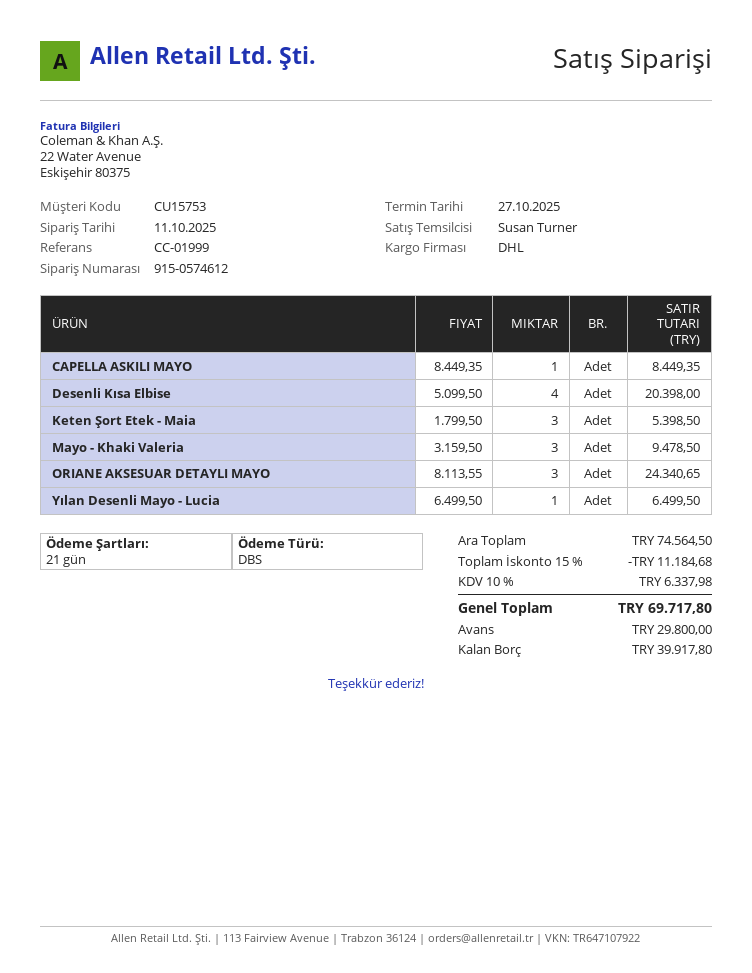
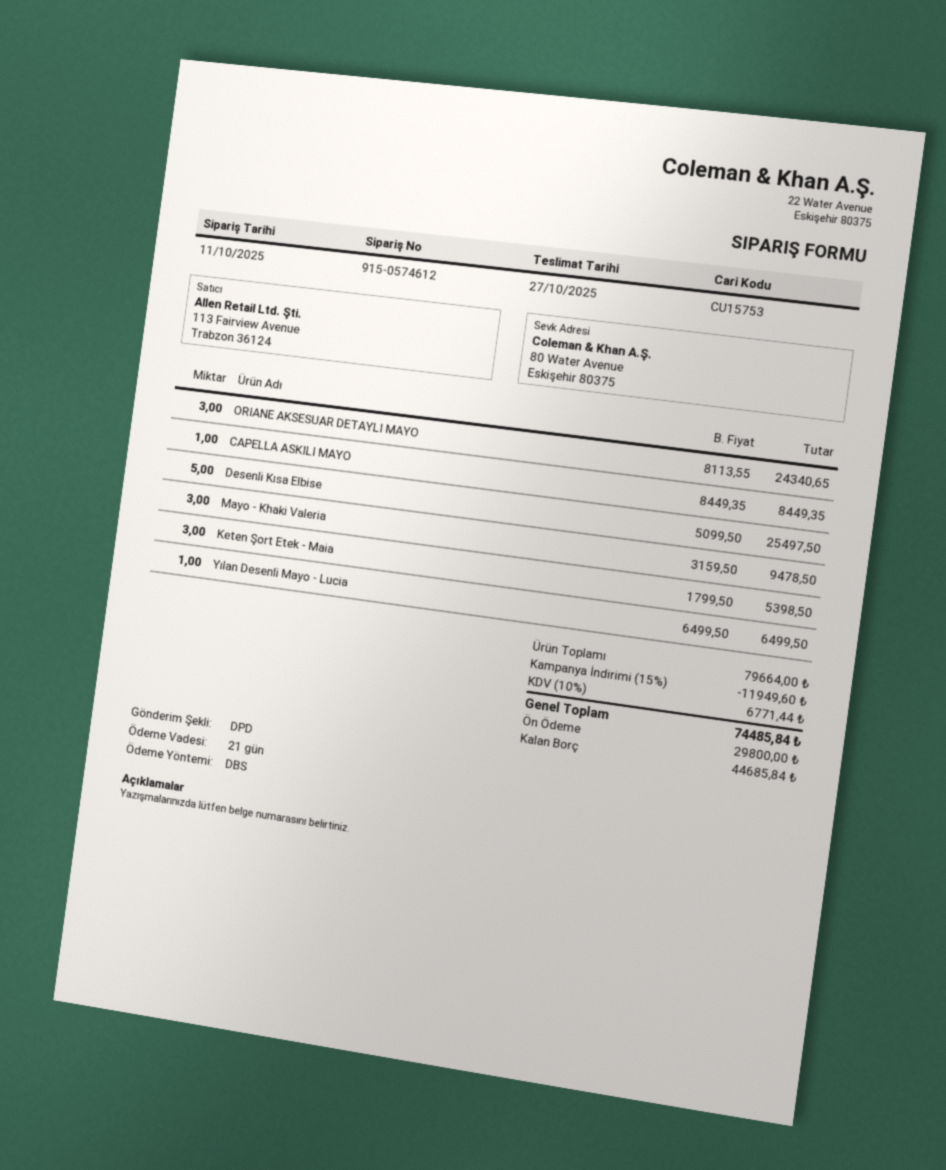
shipping method: DHL -> DPD
Desenli Kısa Elbise: 4 x 5099.50 = 20398.00 -> 5 x 5099.50 = 25497.50
subtotal: 74564.50 -> 79664.00
discount: 15% = 11184.68 -> 15% = 11949.60
tax: 10% = 6337.98 -> 10% = 6771.44
total: 69717.80 -> 74485.84
balance: 39917.80 -> 44685.84

